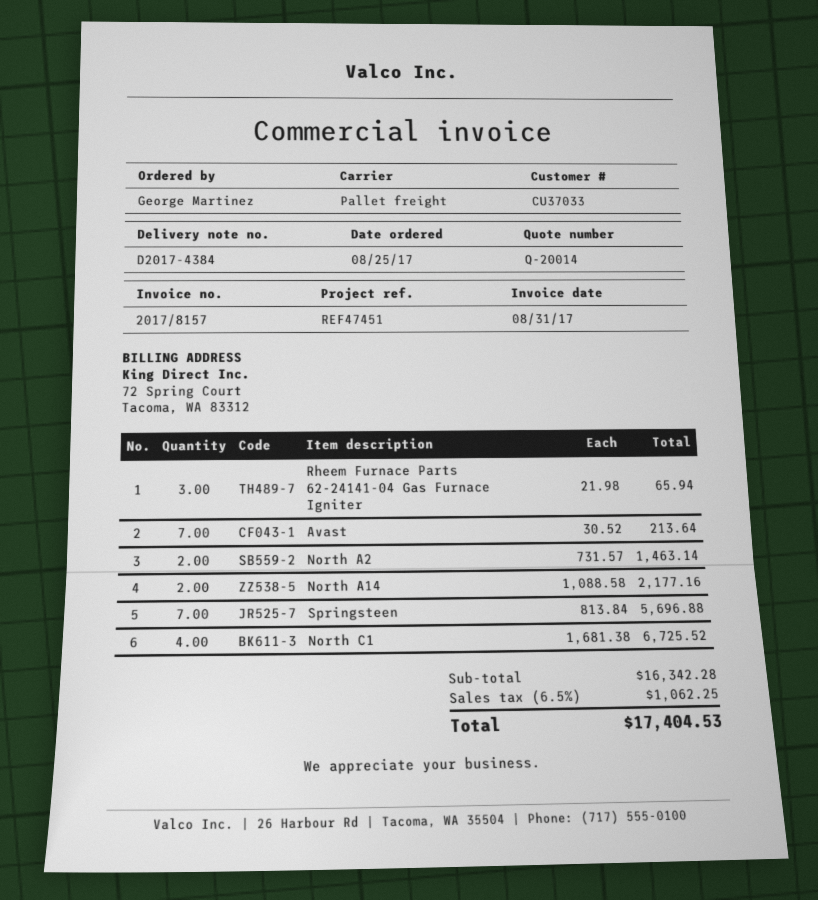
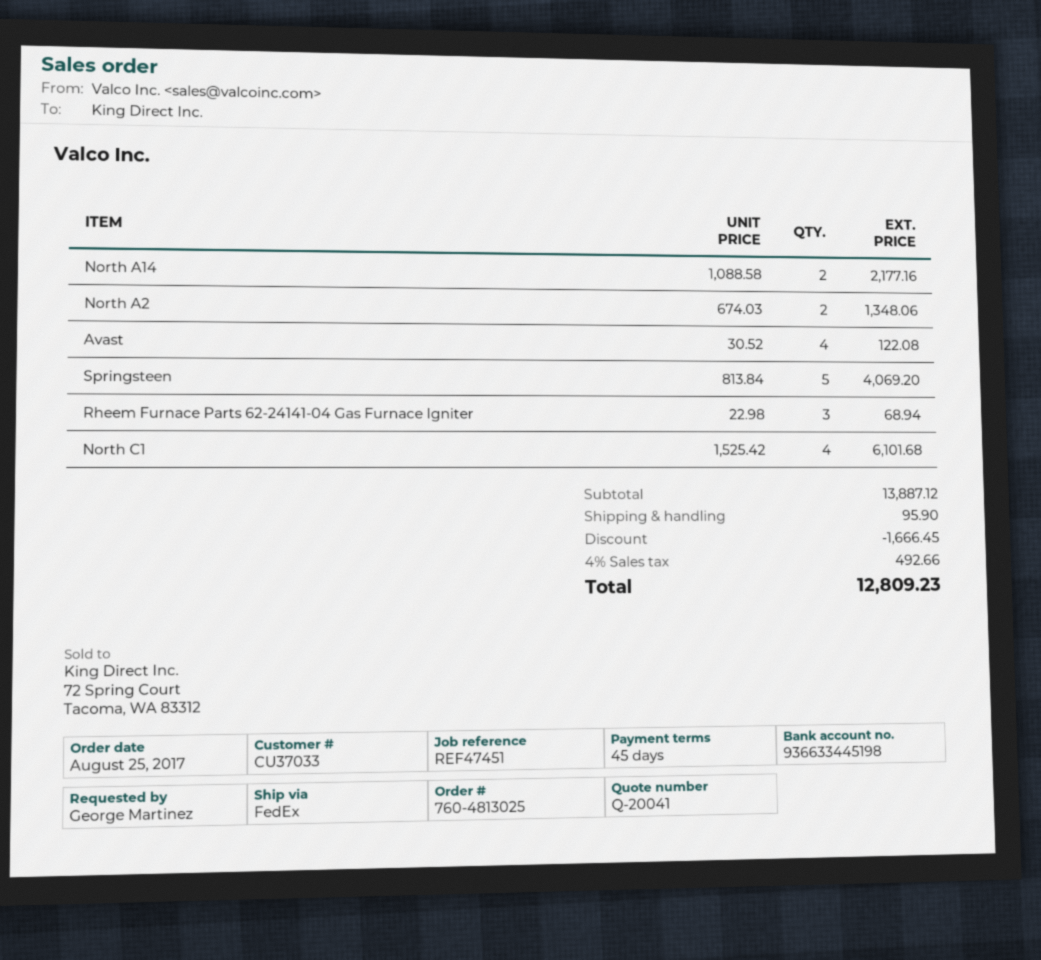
quote number: Q-20014 -> Q-20041
shipping method: pallet freight -> FedEx
Rheem Furnace Parts 62-24141-04 Gas Furnace Igniter: 3 x 21.98 = 65.94 -> 3 x 22.98 = 68.94
Avast: 7 x 30.52 = 213.64 -> 4 x 30.52 = 122.08
North A2: 2 x 731.57 = 1463.14 -> 2 x 674.03 = 1348.06
Springsteen: 7 x 813.84 = 5696.88 -> 5 x 813.84 = 4069.20
North C1: 4 x 1681.38 = 6725.52 -> 4 x 1525.42 = 6101.68
subtotal: 16342.28 -> 13887.12
discount: none -> 1666.45
shipping: none -> 95.90
tax: 6.5% = 1062.25 -> 4% = 492.66
total: 17404.53 -> 12809.23

